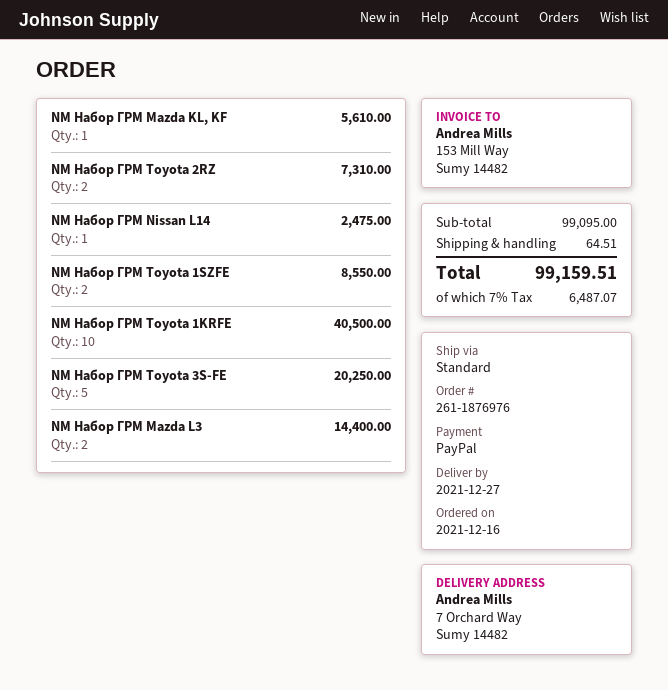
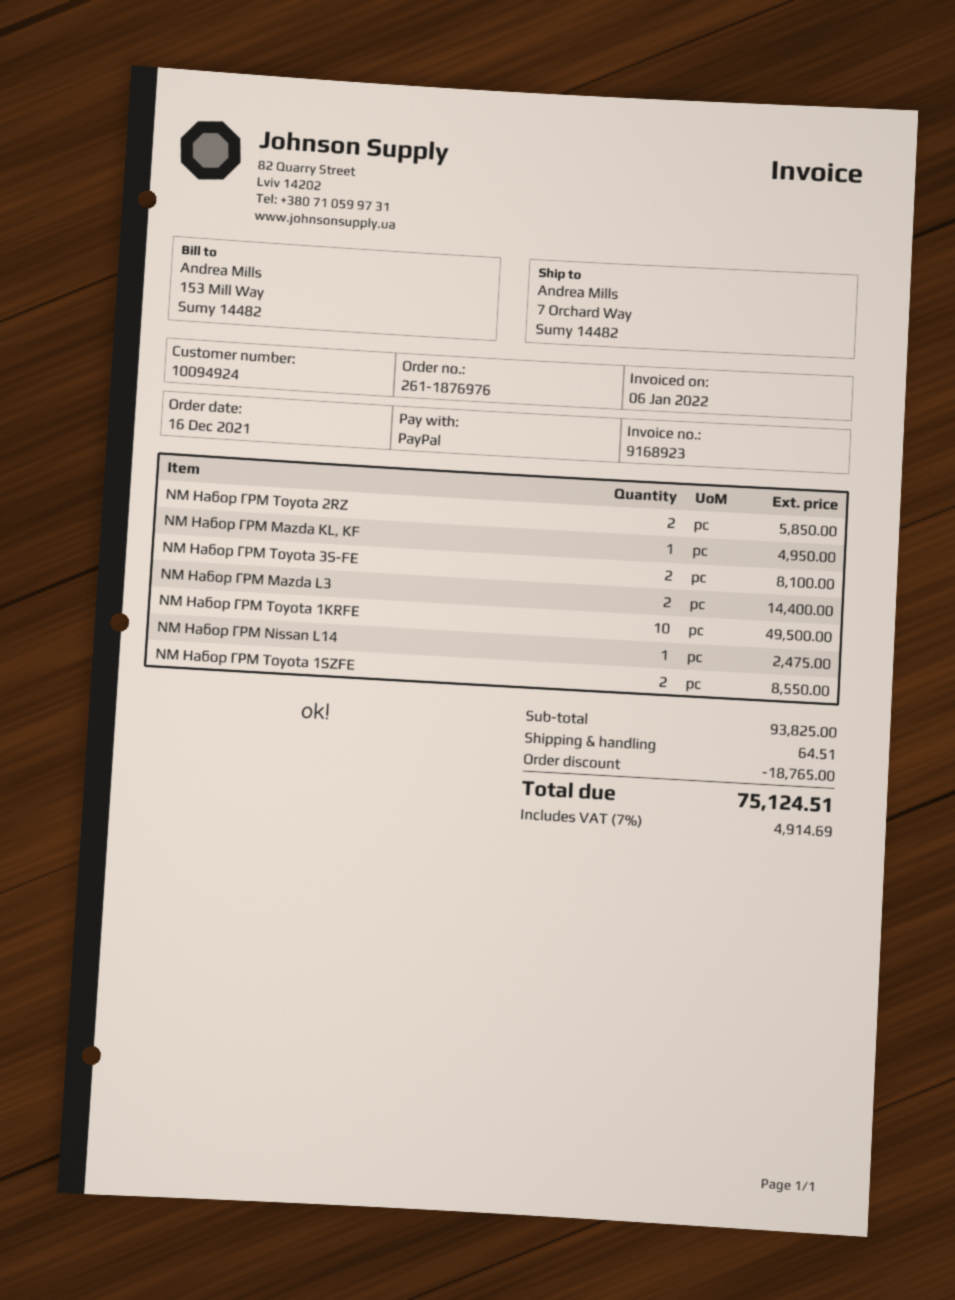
NM Набор ГРМ Mazda KL, KF: 1 for 5610.00 -> 1 for 4950.00
NM Набор ГРМ Toyota 2RZ: 2 for 7310.00 -> 2 for 5850.00
NM Набор ГРМ Toyota 1KRFE: 10 for 40500.00 -> 10 for 49500.00
NM Набор ГРМ Toyota 3S-FE: 5 for 20250.00 -> 2 for 8100.00
subtotal: 99095.00 -> 93825.00
discount: none -> 18765.00
tax: 7% = 6487.07 -> 7% = 4914.69
total: 99159.51 -> 75124.51

